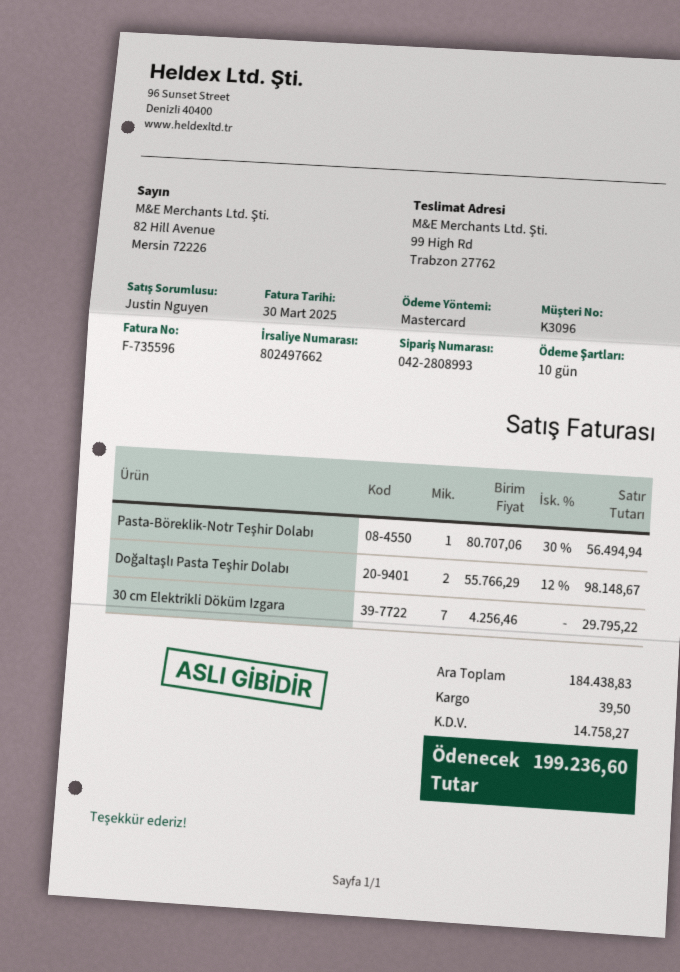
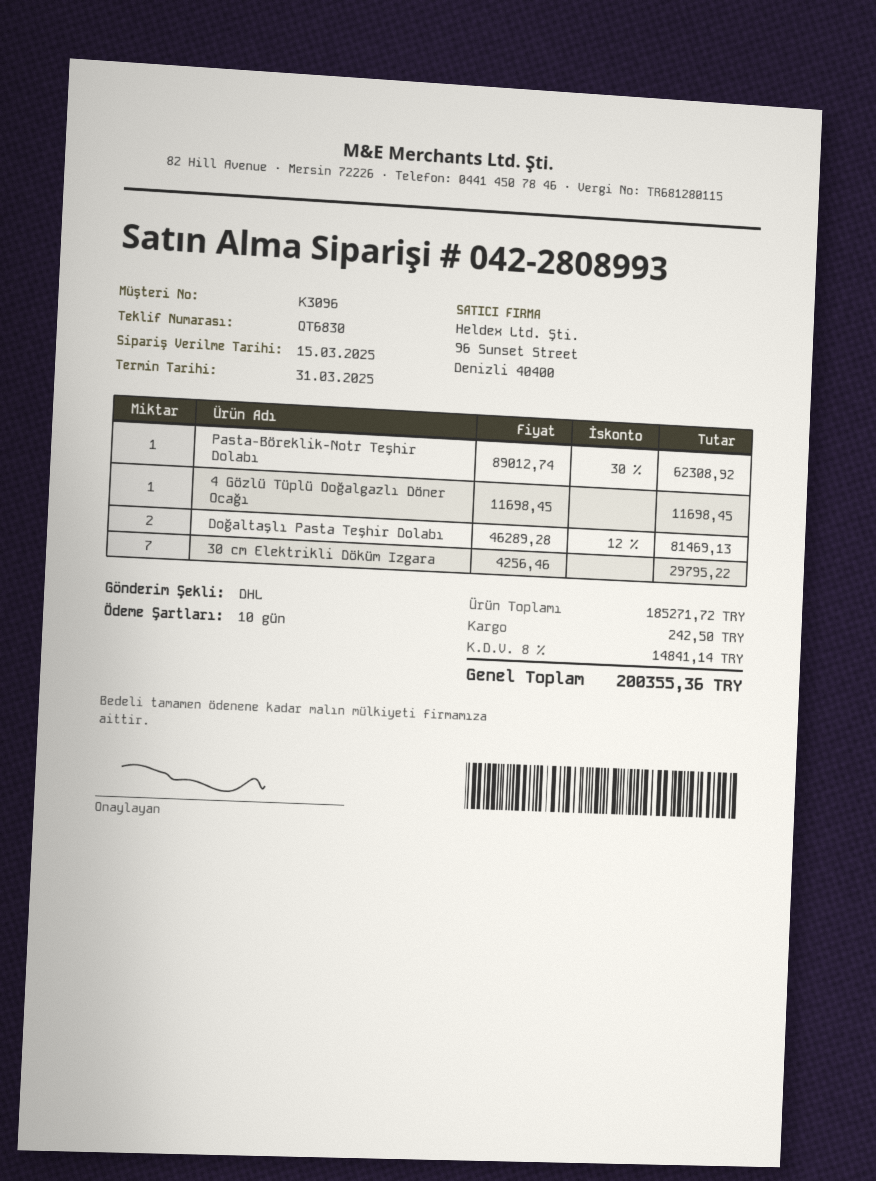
Pasta-Böreklik-Notr Teşhir Dolabı: 1 x 80707.06 - 30% = 56494.94 -> 1 x 89012.74 - 30% = 62308.92
Doğaltaşlı Pasta Teşhir Dolabı: 2 x 55766.29 - 12% = 98148.67 -> 2 x 46289.28 - 12% = 81469.13
4 Gözlü Tüplü Doğalgazlı Döner Ocağı: none -> 1 x 11698.45 = 11698.45
subtotal: 184438.83 -> 185271.72
shipping: 39.50 -> 242.50
tax: 14758.27 -> 14841.14
total: 199236.60 -> 200355.36

